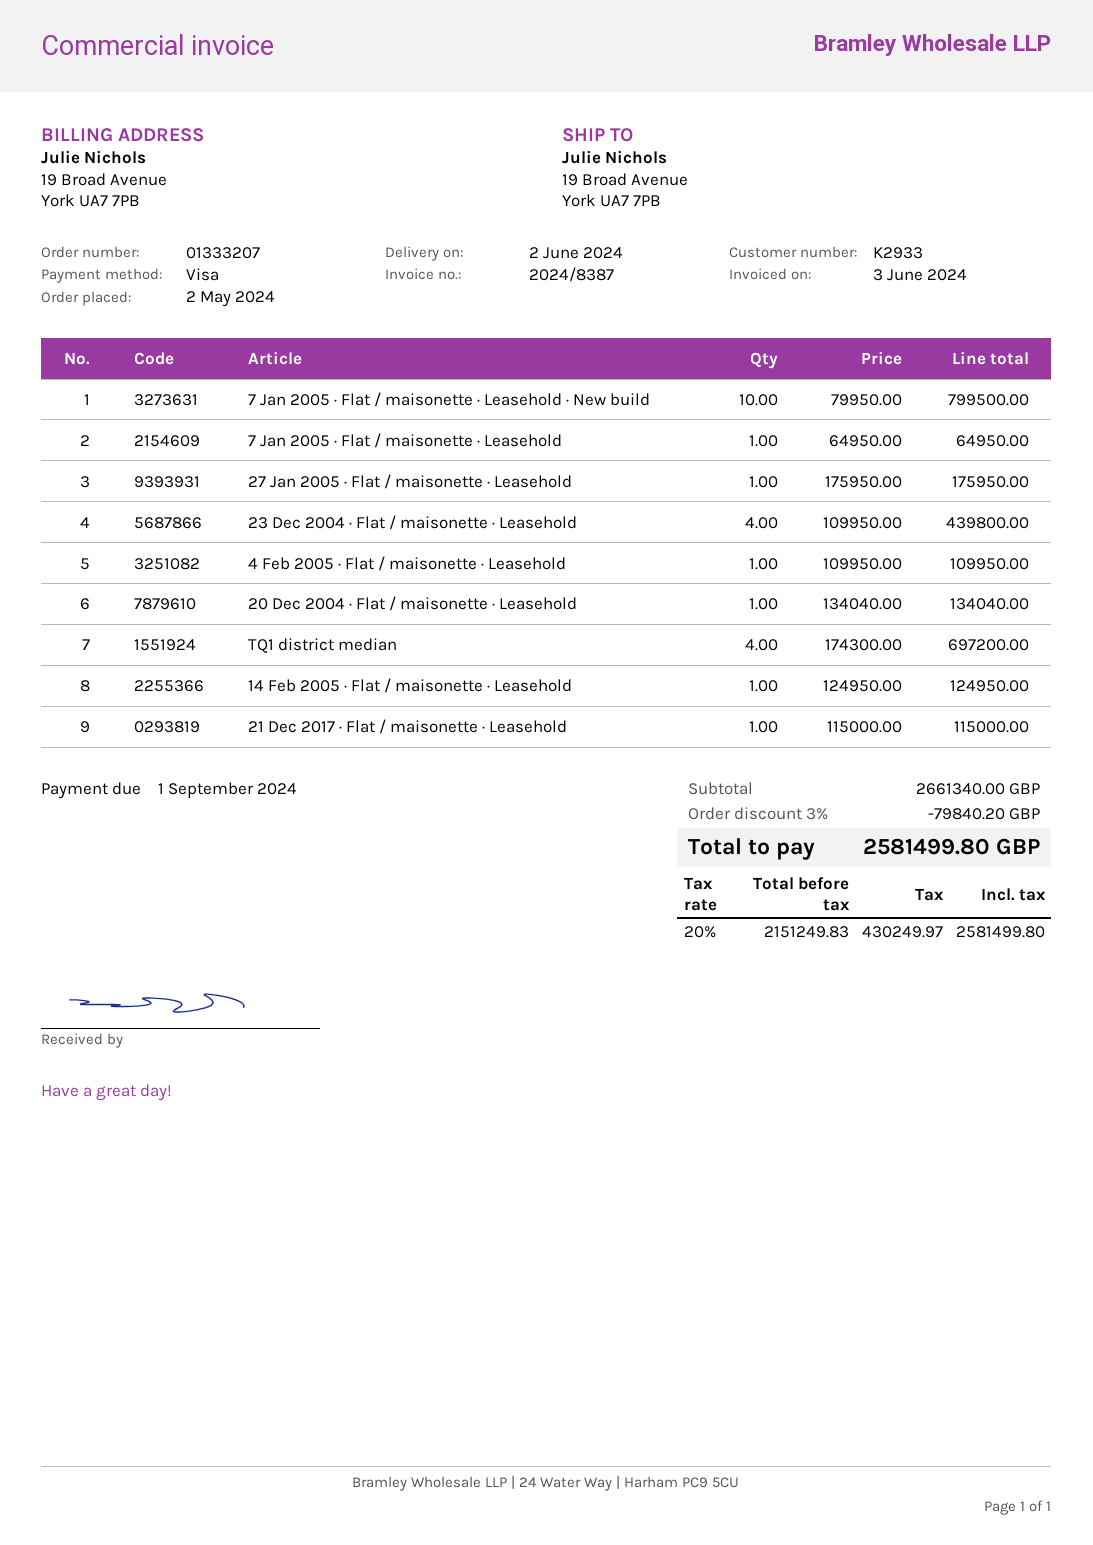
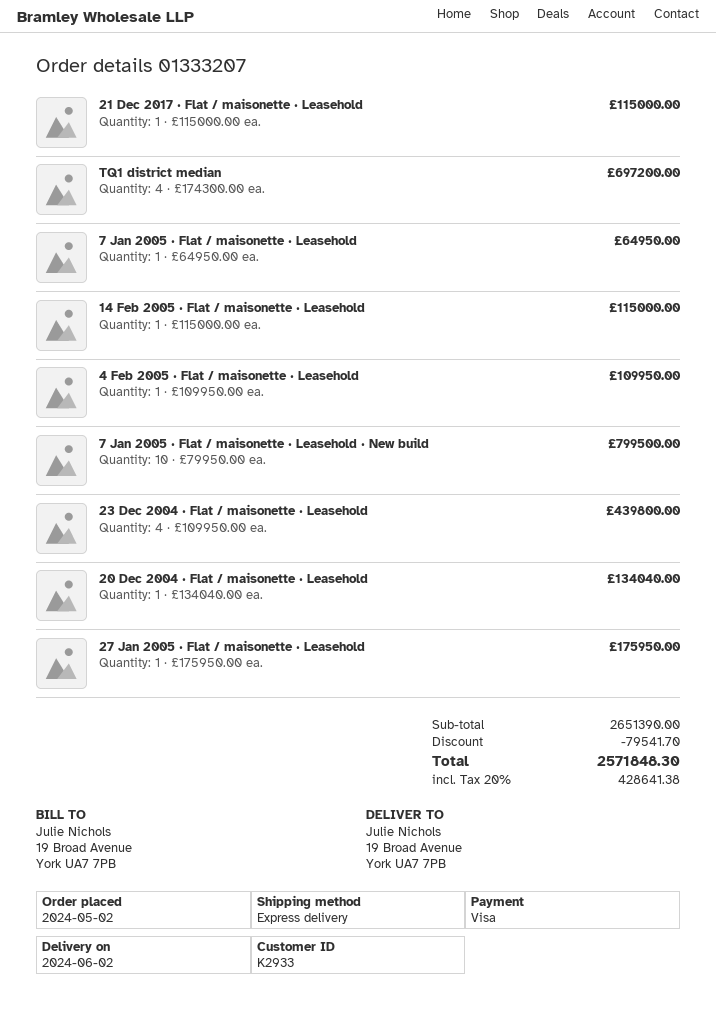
14 Feb 2005 · Flat / maisonette · Leasehold: 1 x 124950.00 = 124950.00 -> 1 x 115000.00 = 115000.00
subtotal: 2661340.00 -> 2651390.00
discount: 79840.20 -> 79541.70
tax: 20% = 430249.97 -> 20% = 428641.38
total: 2581499.80 -> 2571848.30

